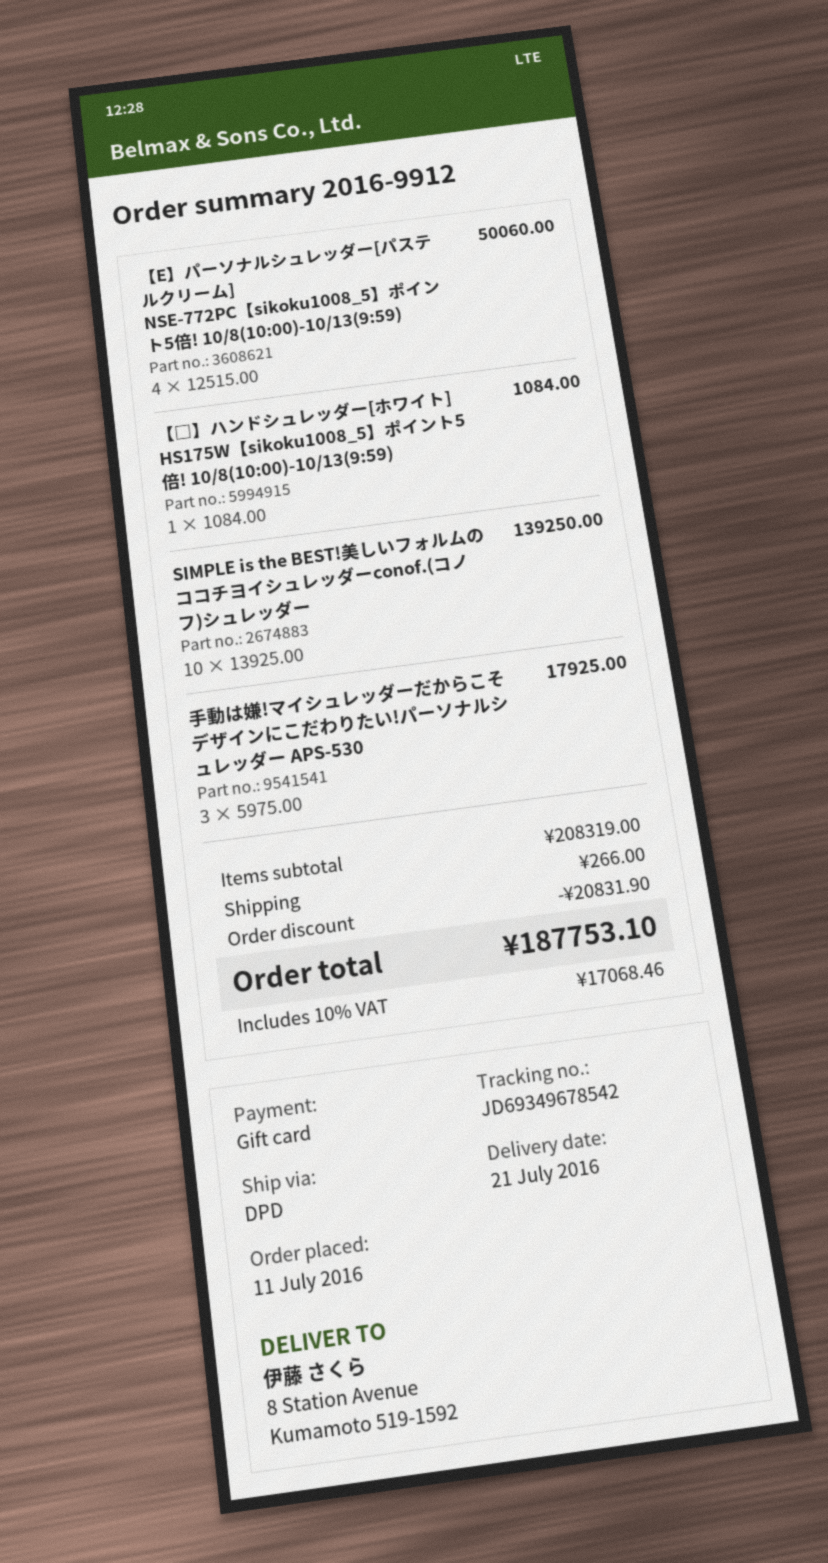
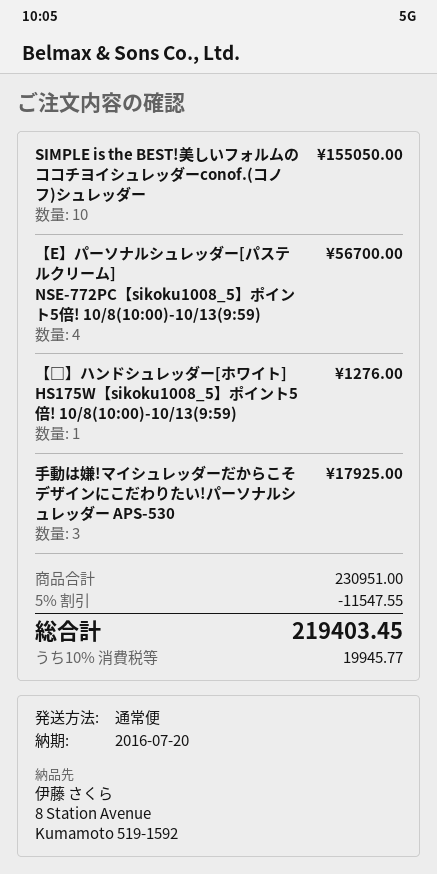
delivery date: 2016-07-21 -> 2016-07-20
shipping method: DPD -> standard
【E】パーソナルシュレッダー[パステルクリーム] NSE-772PC【sikoku1008_5】ポイント5倍! 10/8(10:00)-10/13(9:59): 4 for 50060.00 -> 4 for 56700.00
【□】ハンドシュレッダー[ホワイト] HS175W【sikoku1008_5】ポイント5倍! 10/8(10:00)-10/13(9:59): 1 for 1084.00 -> 1 for 1276.00
SIMPLE is the BEST!美しいフォルムのココチヨイシュレッダーconof.(コノフ)シュレッダー: 10 for 139250.00 -> 10 for 155050.00
subtotal: 208319.00 -> 230951.00
discount: 20831.90 -> 11547.55
shipping: 266.00 -> none
tax: 10% = 17068.46 -> 10% = 19945.77
total: 187753.10 -> 219403.45

